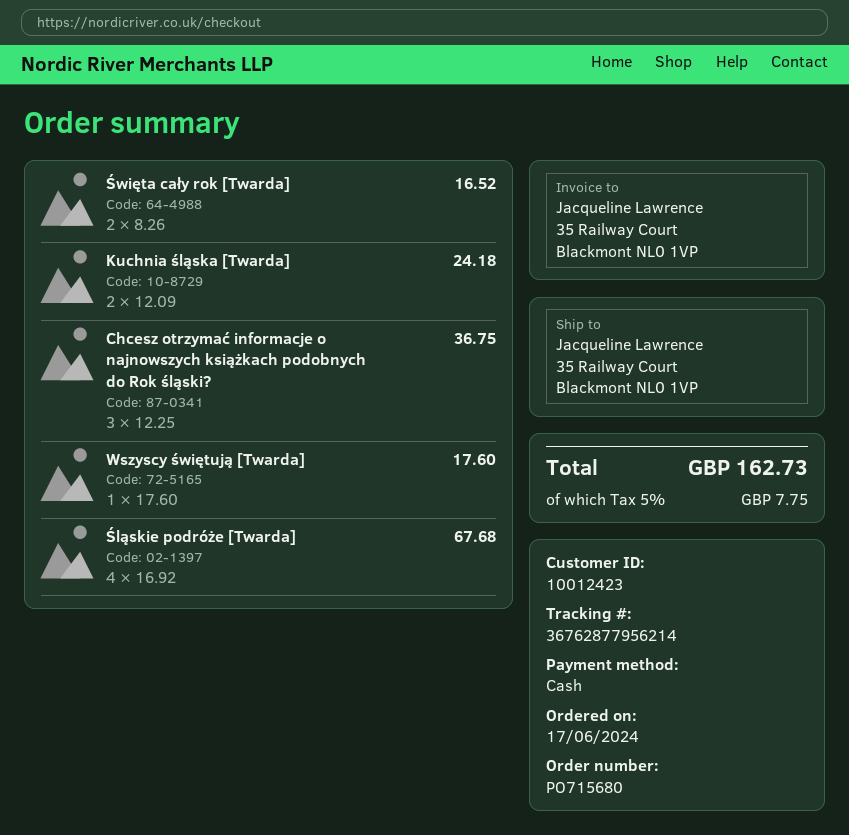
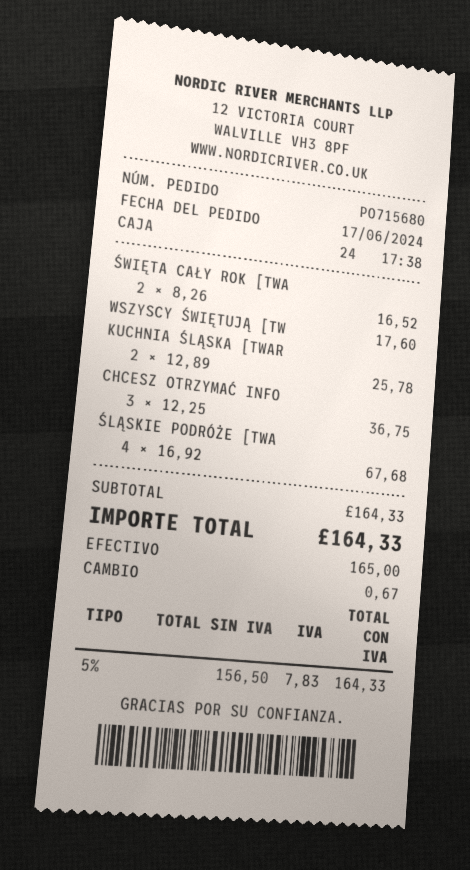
Kuchnia śląska [Twarda]: 2 x 12.09 = 24.18 -> 2 x 12.89 = 25.78
tax: 5% = 7.75 -> 5% = 7.83
total: 162.73 -> 164.33

